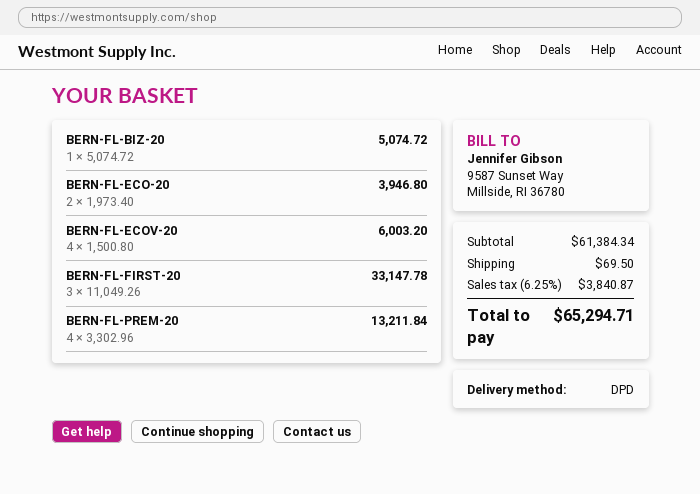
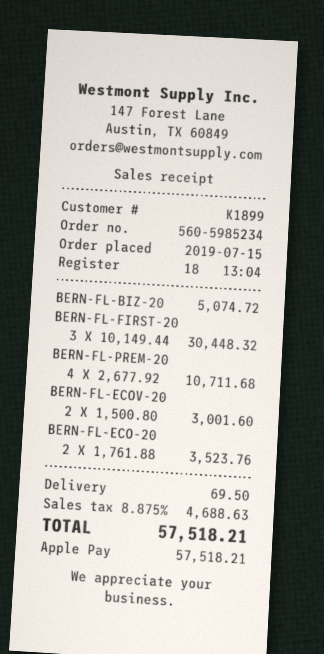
BERN-FL-ECO-20: 2 x 1973.40 = 3946.80 -> 2 x 1761.88 = 3523.76
BERN-FL-ECOV-20: 4 x 1500.80 = 6003.20 -> 2 x 1500.80 = 3001.60
BERN-FL-FIRST-20: 3 x 11049.26 = 33147.78 -> 3 x 10149.44 = 30448.32
BERN-FL-PREM-20: 4 x 3302.96 = 13211.84 -> 4 x 2677.92 = 10711.68
tax: 6.25% = 3840.87 -> 8.875% = 4688.63
total: 65294.71 -> 57518.21

